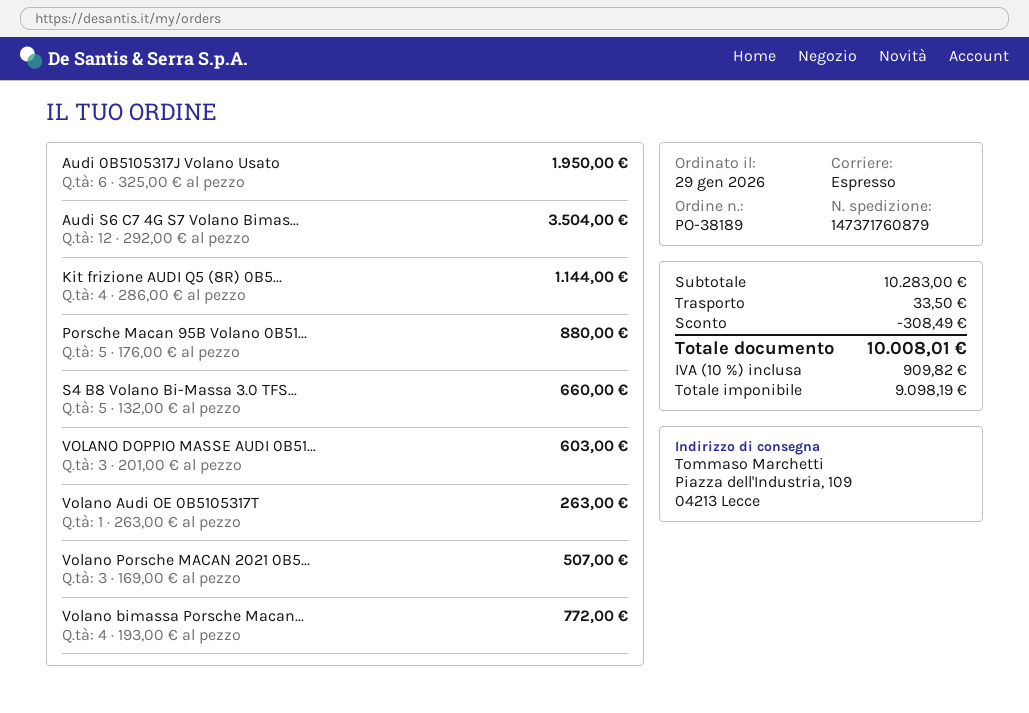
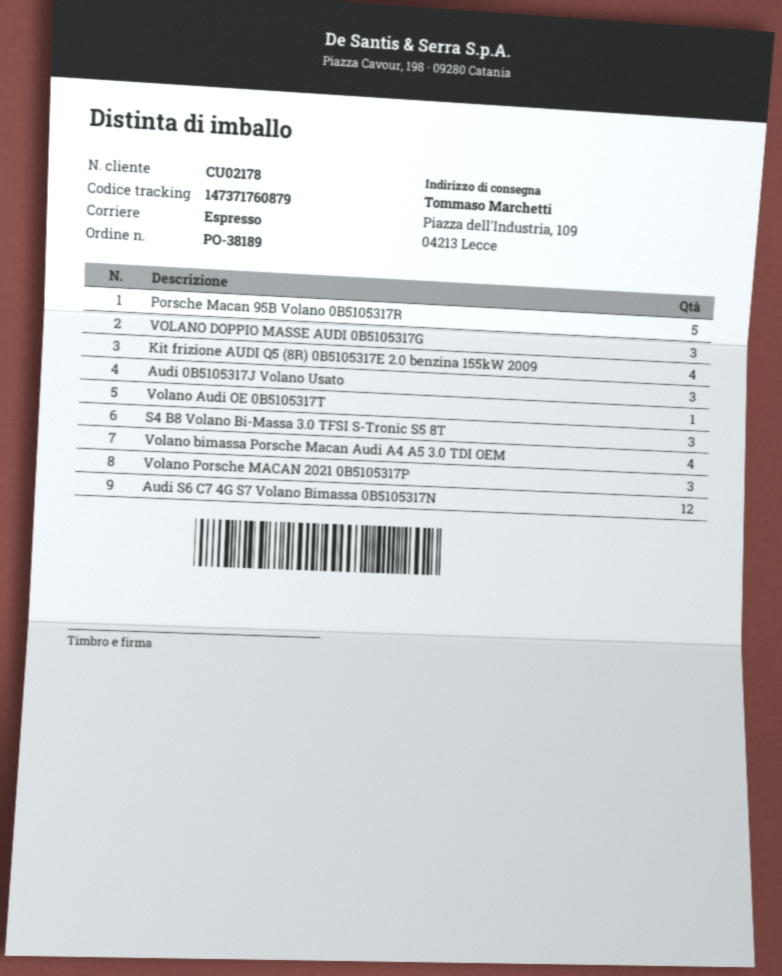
Audi 0B5105317J Volano Usato: 6 -> 3
S4 B8 Volano Bi-Massa 3.0 TFS...: 5 -> 3

